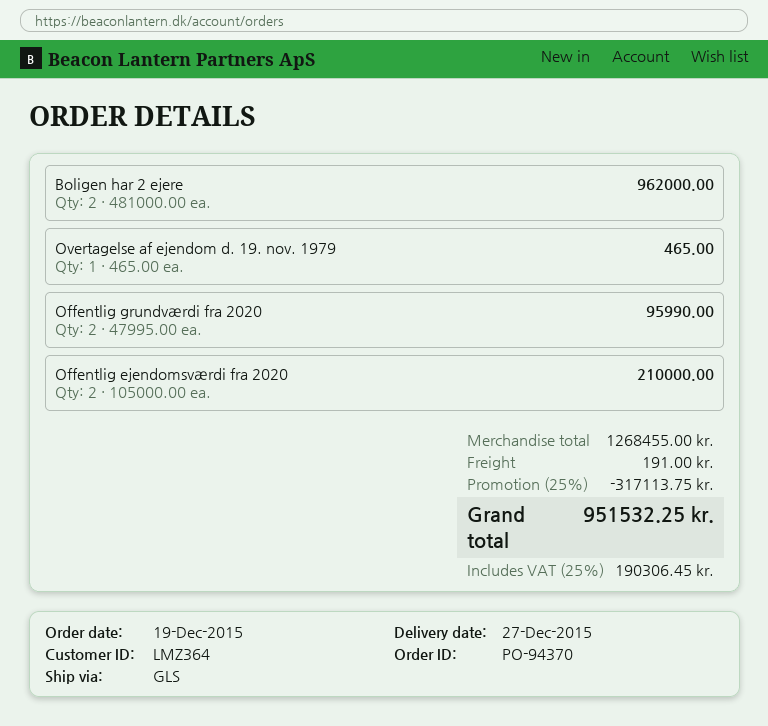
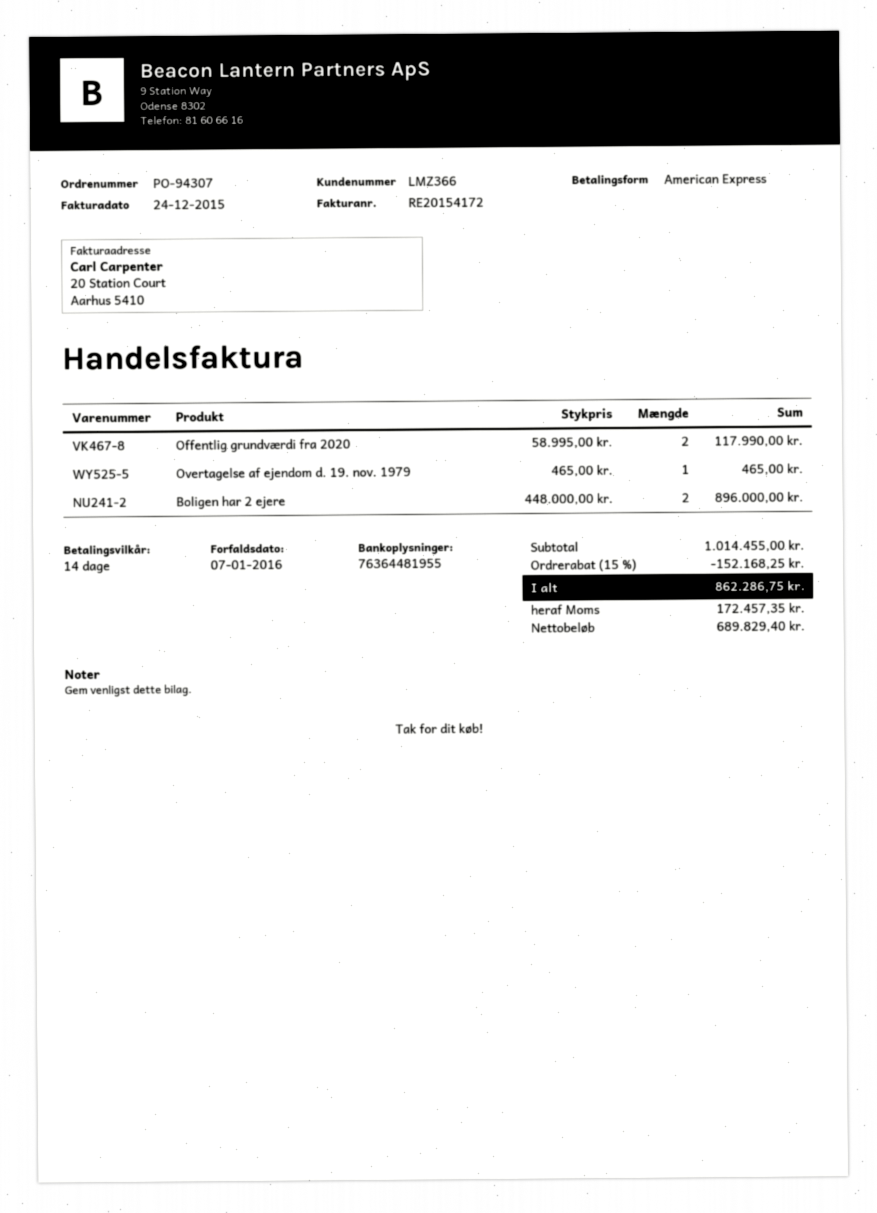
order number: PO-94370 -> PO-94307
customer number: LMZ364 -> LMZ366
Boligen har 2 ejere: 2 x 481000.00 = 962000.00 -> 2 x 448000.00 = 896000.00
Offentlig grundværdi fra 2020: 2 x 47995.00 = 95990.00 -> 2 x 58995.00 = 117990.00
Offentlig ejendomsværdi fra 2020: 2 x 105000.00 = 210000.00 -> none
subtotal: 1268455.00 -> 1014455.00
discount: 25% = 317113.75 -> 15% = 152168.25
shipping: 191.00 -> none
tax: 190306.45 -> 172457.35
total: 951532.25 -> 862286.75

